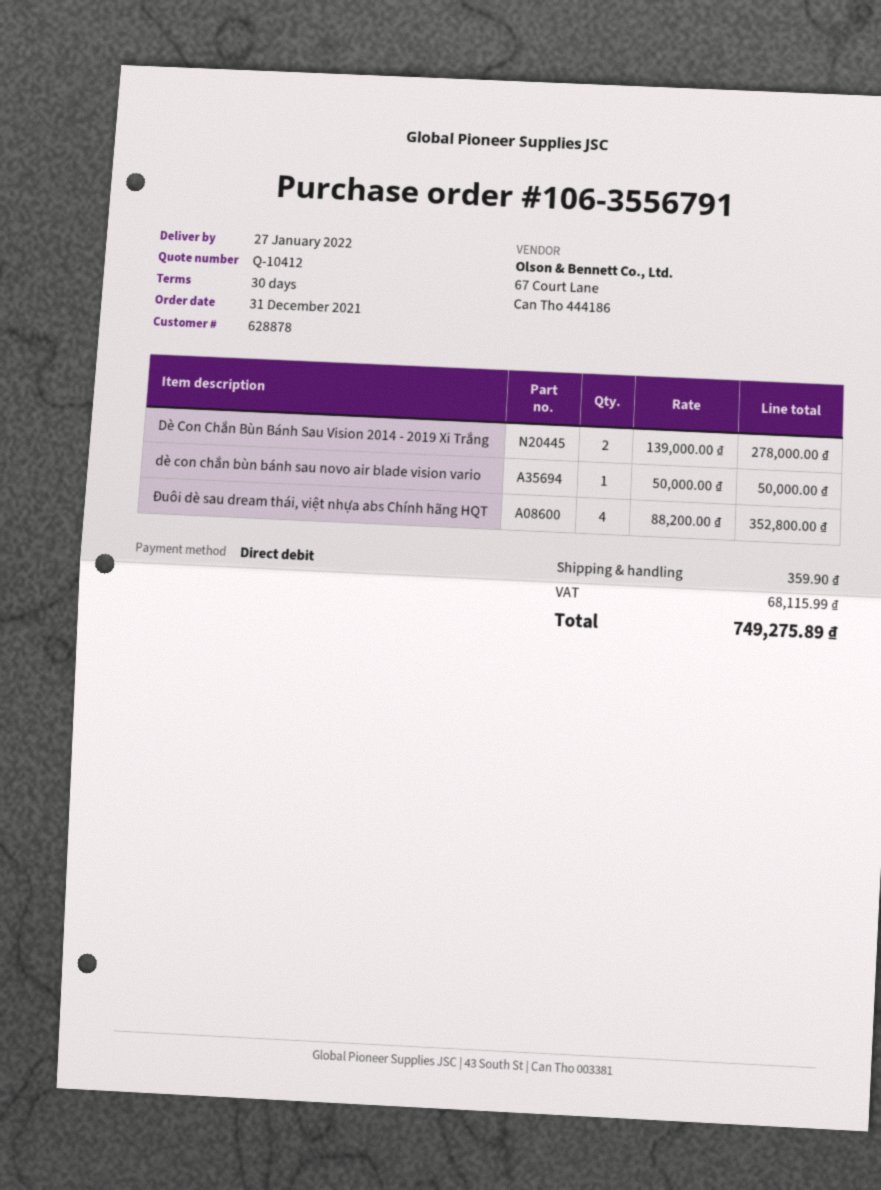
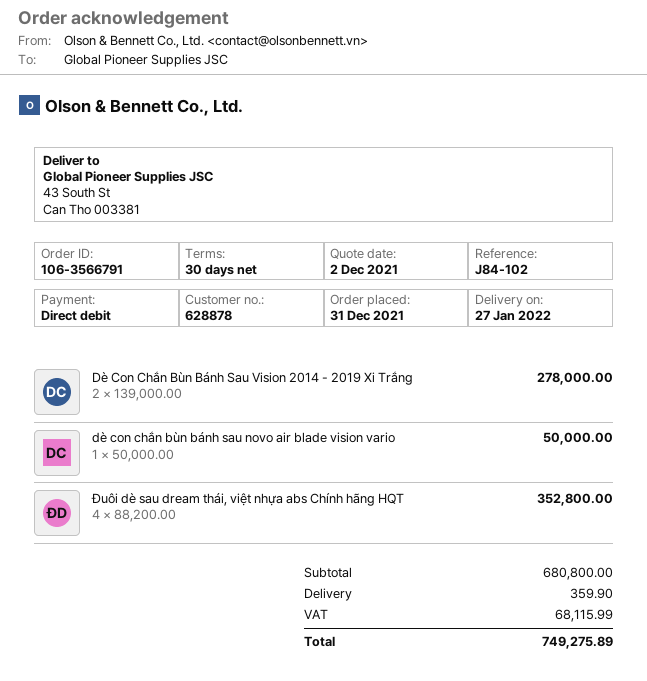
order number: 106-3556791 -> 106-3566791

